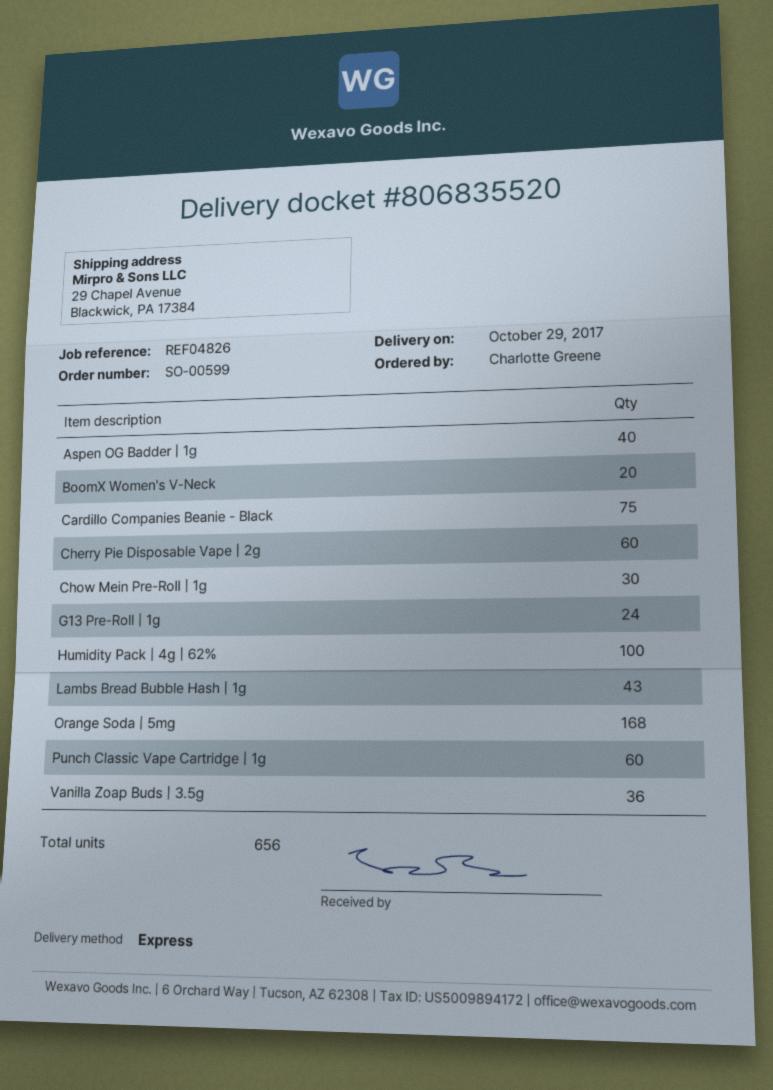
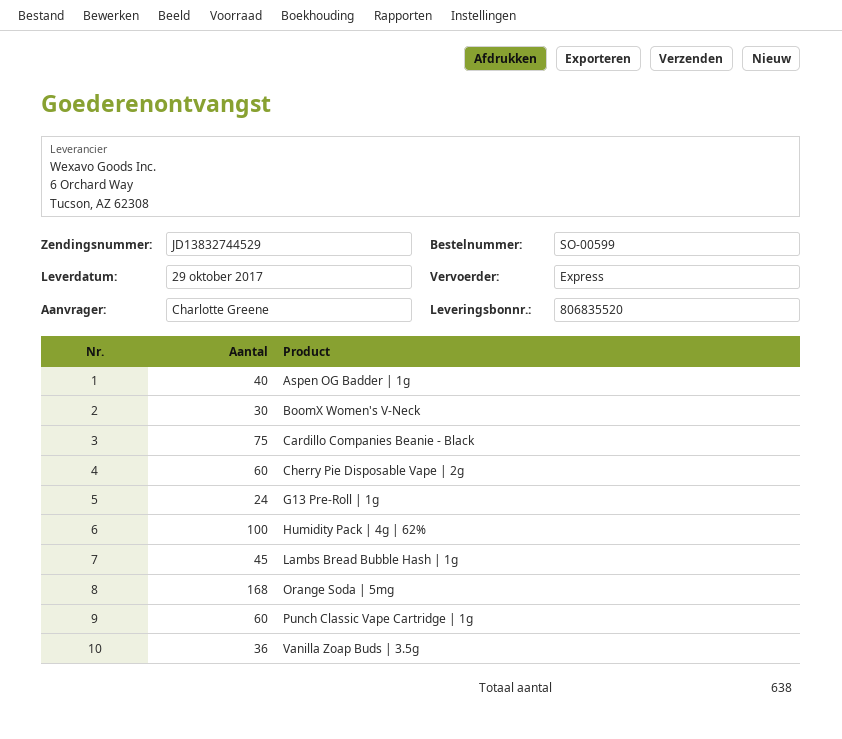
BoomX Women's V-Neck: 20 -> 30
Chow Mein Pre-Roll | 1g: 30 -> none
Lambs Bread Bubble Hash | 1g: 43 -> 45
total quantity: 656 -> 638

